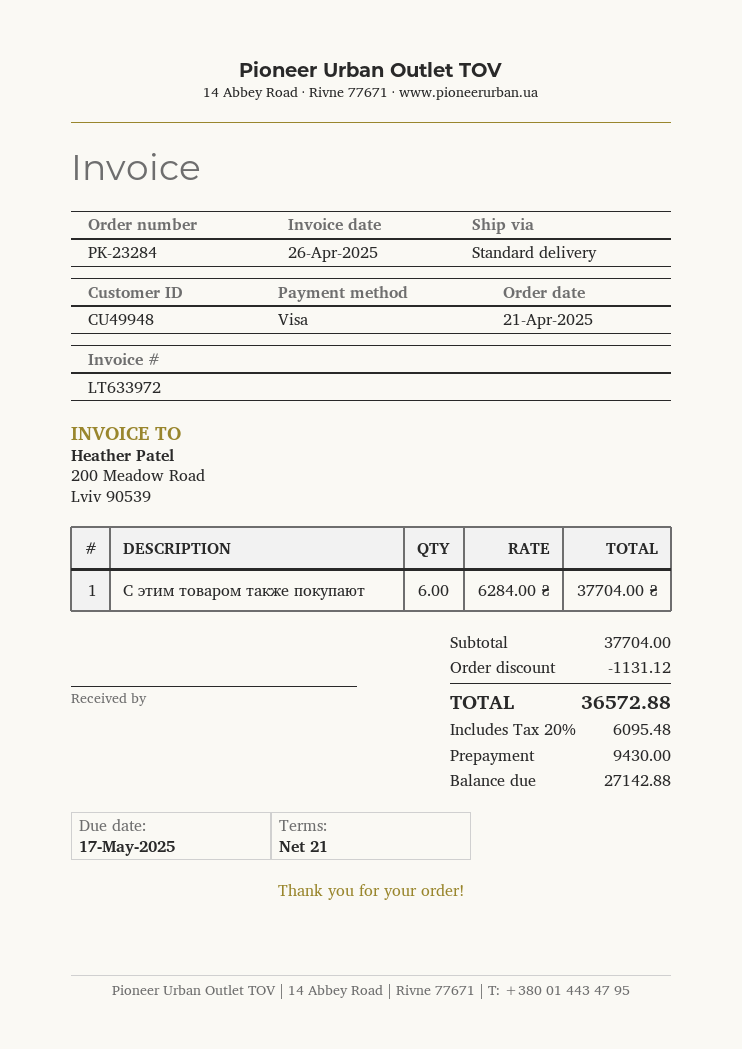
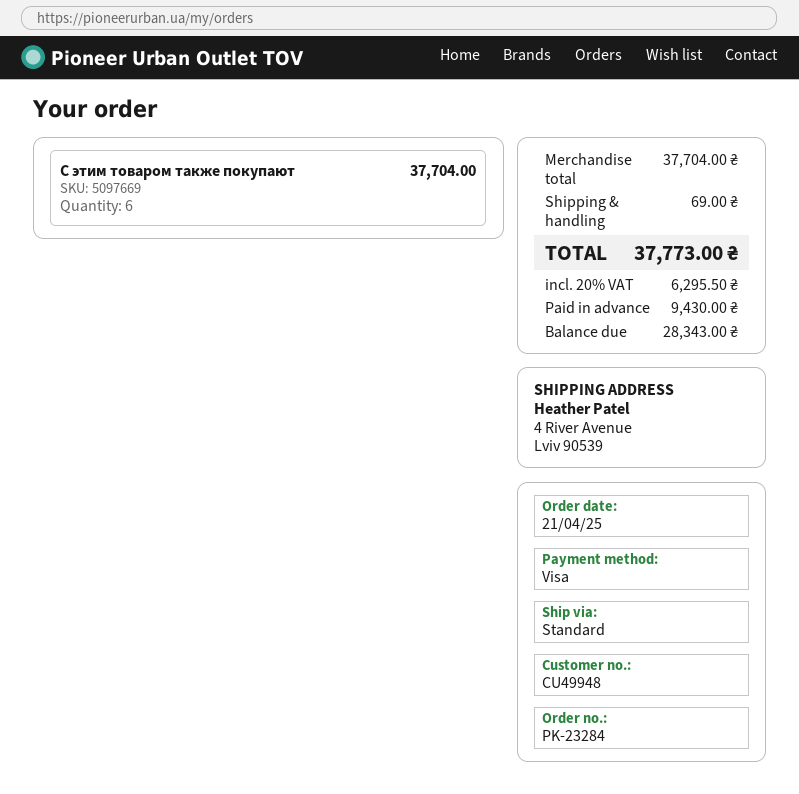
discount: 1131.12 -> none
shipping: none -> 69.00
tax: 20% = 6095.48 -> 20% = 6295.50
total: 36572.88 -> 37773.00
balance: 27142.88 -> 28343.00

